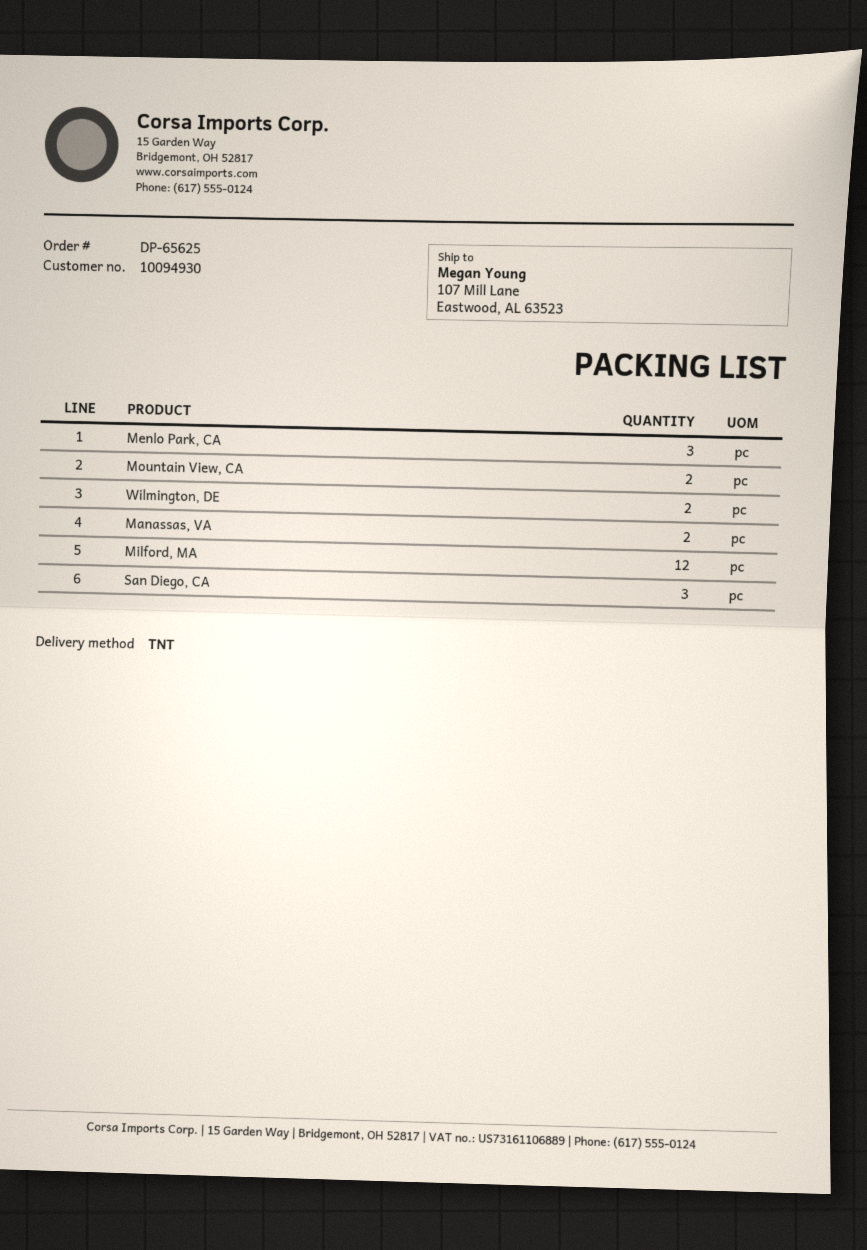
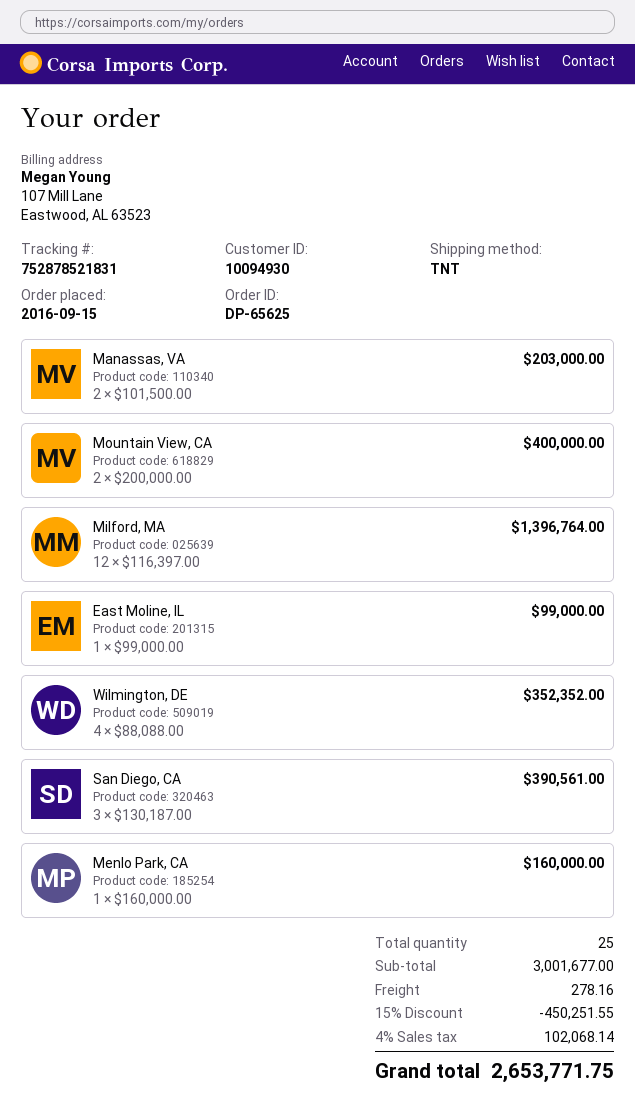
Menlo Park, CA: 3 -> 1
Wilmington, DE: 2 -> 4
East Moline, IL: none -> 1

